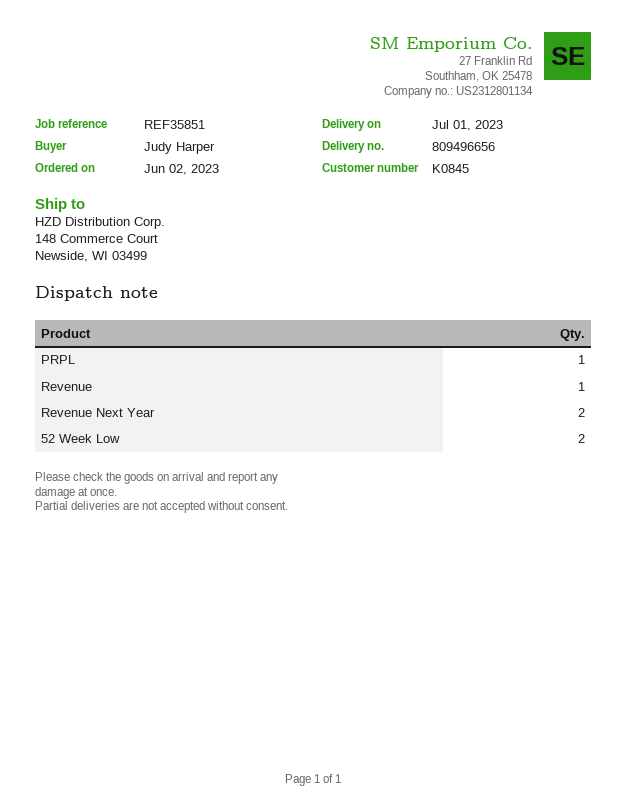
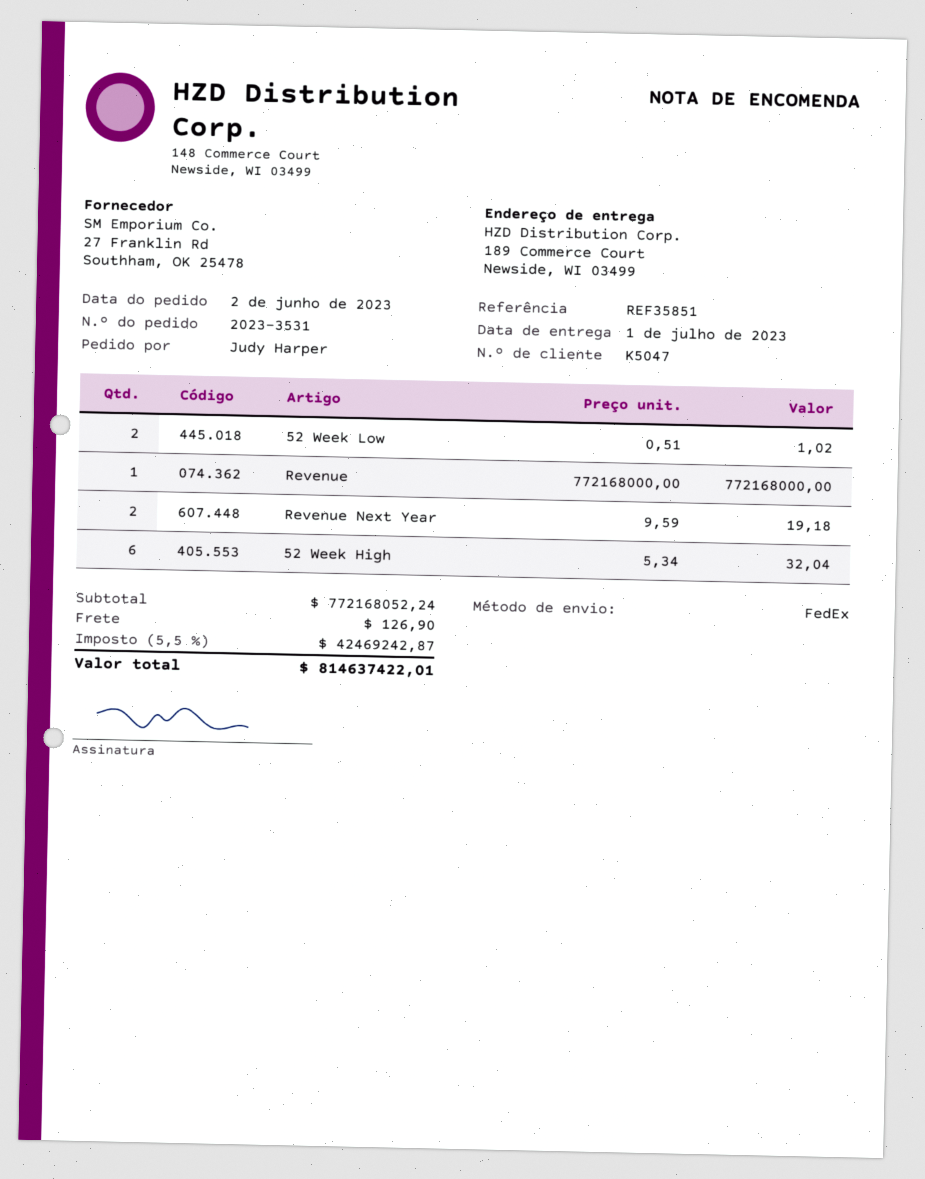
customer number: K0845 -> K5047
ship to: 148 Commerce Court, Newside, WI 03499 -> 189 Commerce Court, Newside, WI 03499
PRPL: 1 -> none
52 Week High: none -> 6

